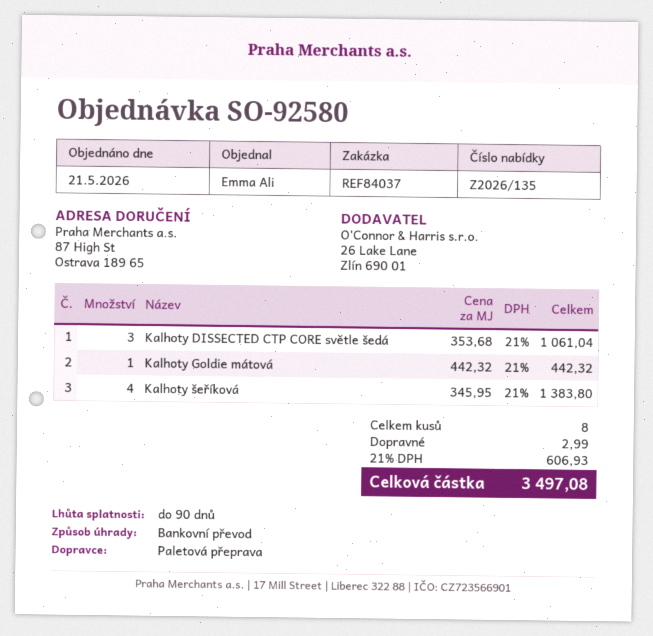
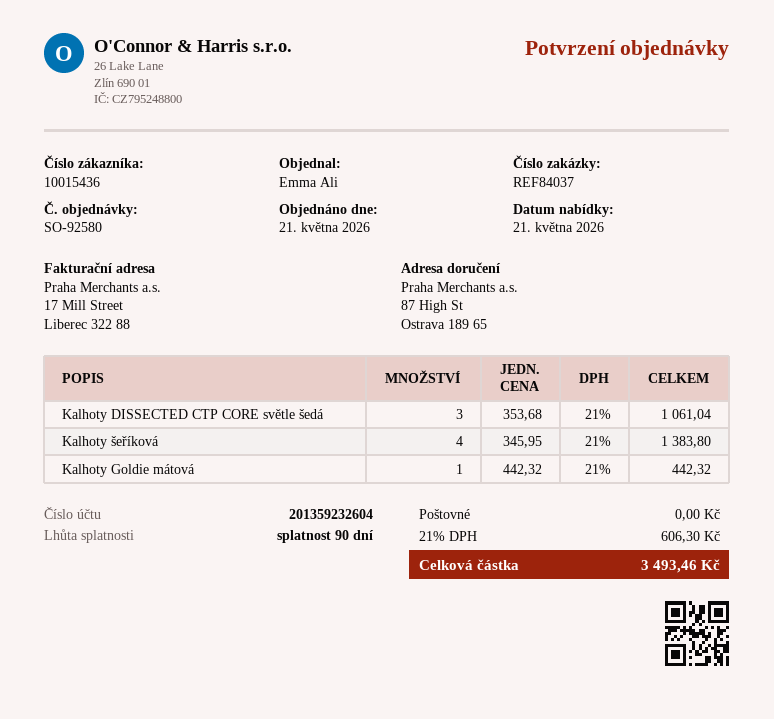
shipping: 2.99 -> 0.00
tax: 21% = 606.93 -> 21% = 606.30
total: 3497.08 -> 3493.46

